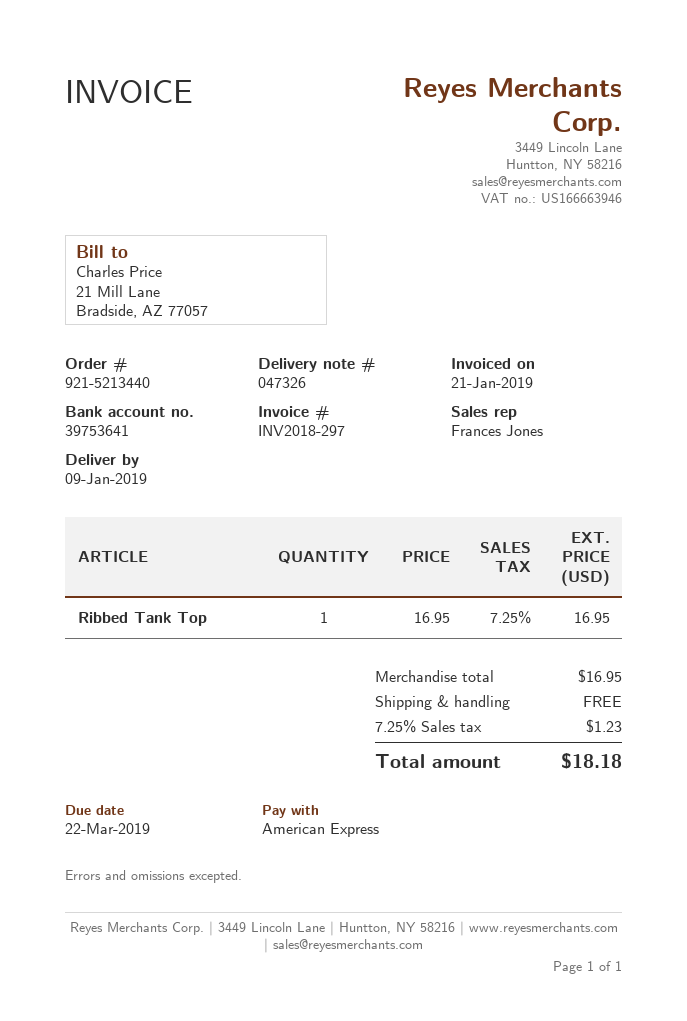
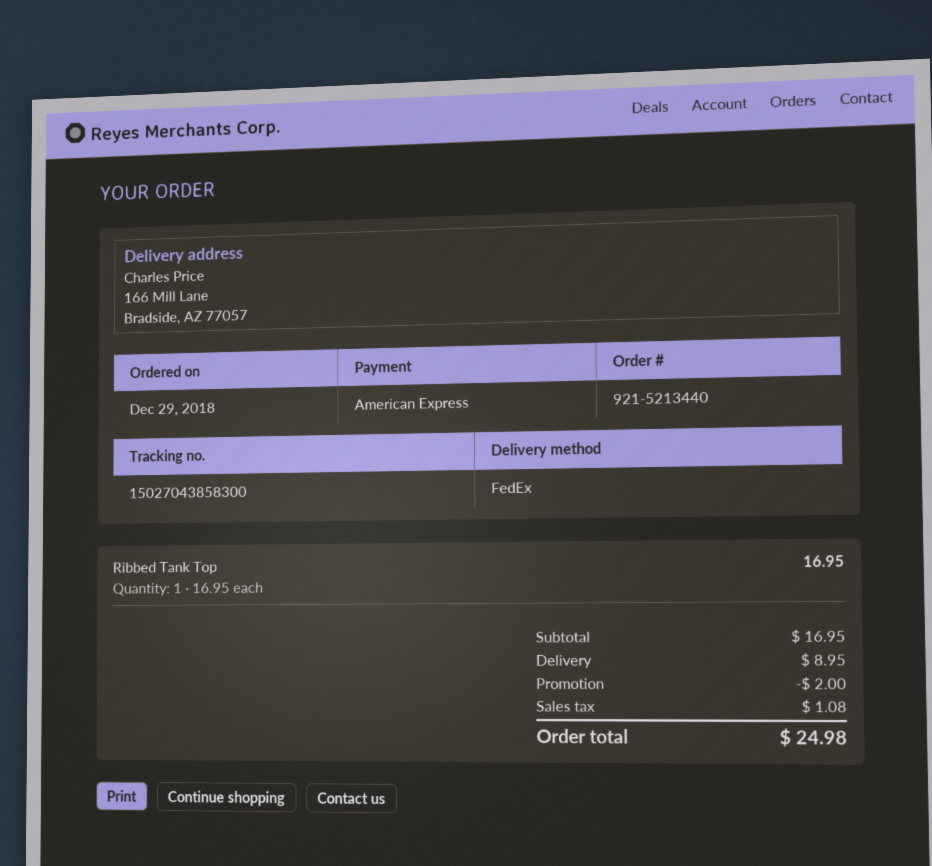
discount: none -> 2.00
shipping: 0.00 -> 8.95
tax: 1.23 -> 1.08
total: 18.18 -> 24.98

